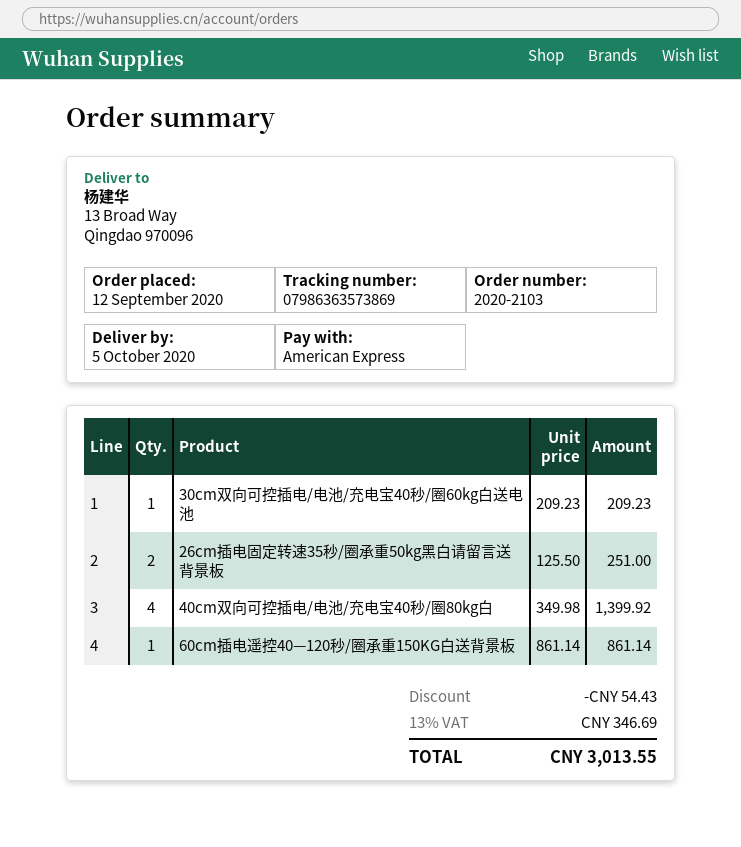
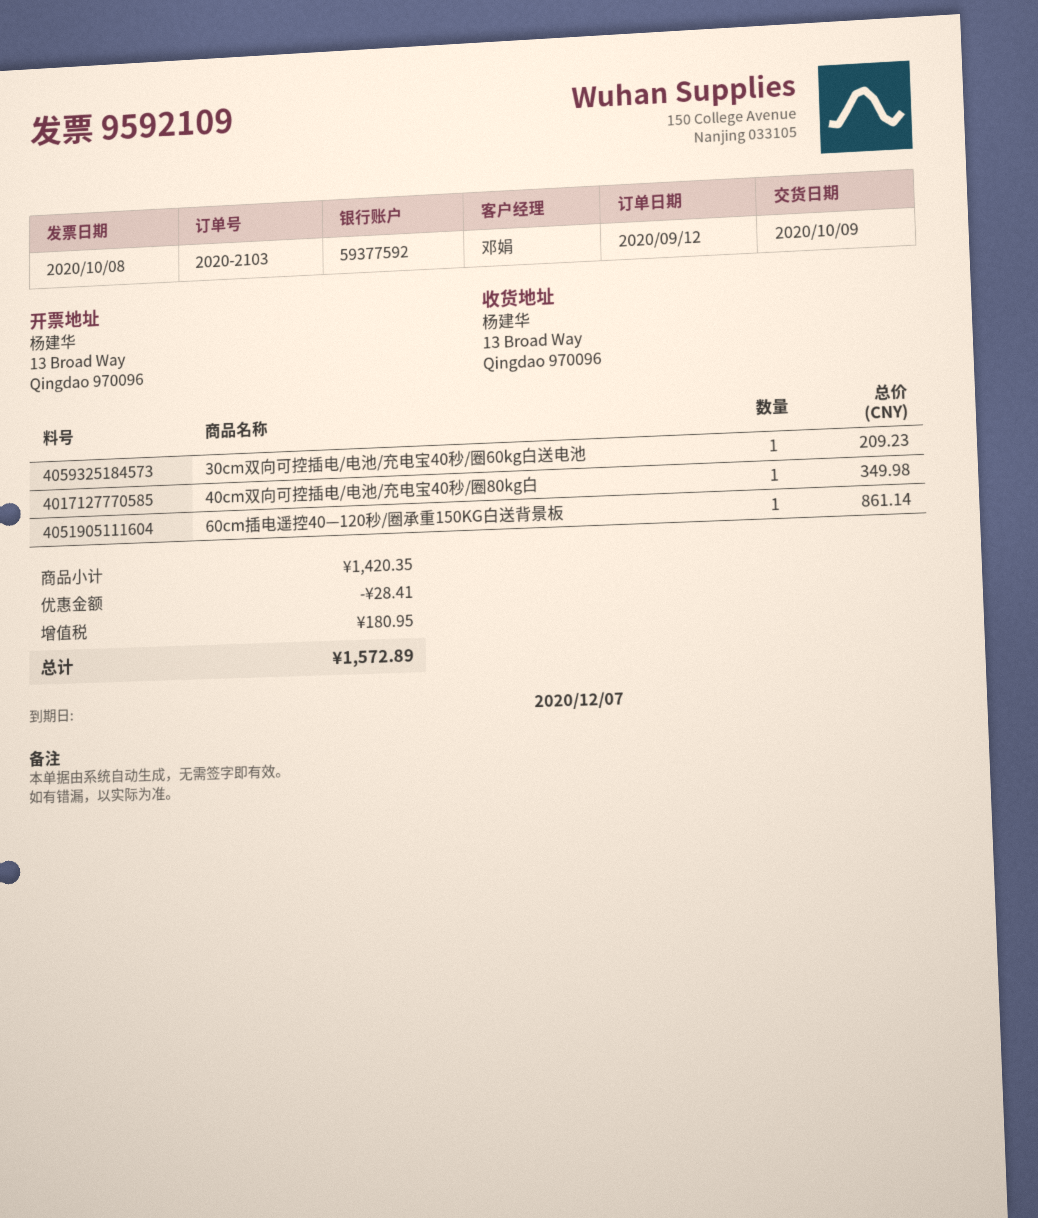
delivery date: 2020-10-05 -> 2020-10-09
26cm插电固定转速35秒/圈承重50kg黑白请留言送背景板: 2 for 251.00 -> none
40cm双向可控插电/电池/充电宝40秒/圈80kg白: 4 for 1399.92 -> 1 for 349.98
discount: 54.43 -> 28.41
tax: 346.69 -> 180.95
total: 3013.55 -> 1572.89

